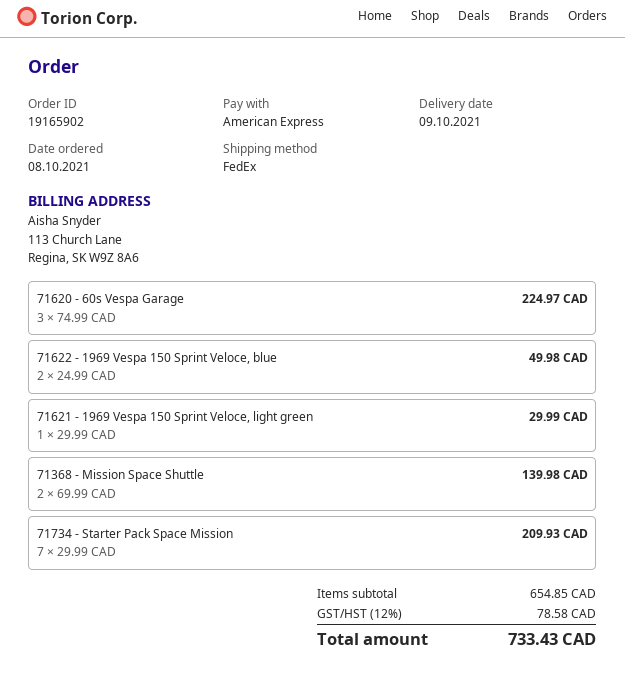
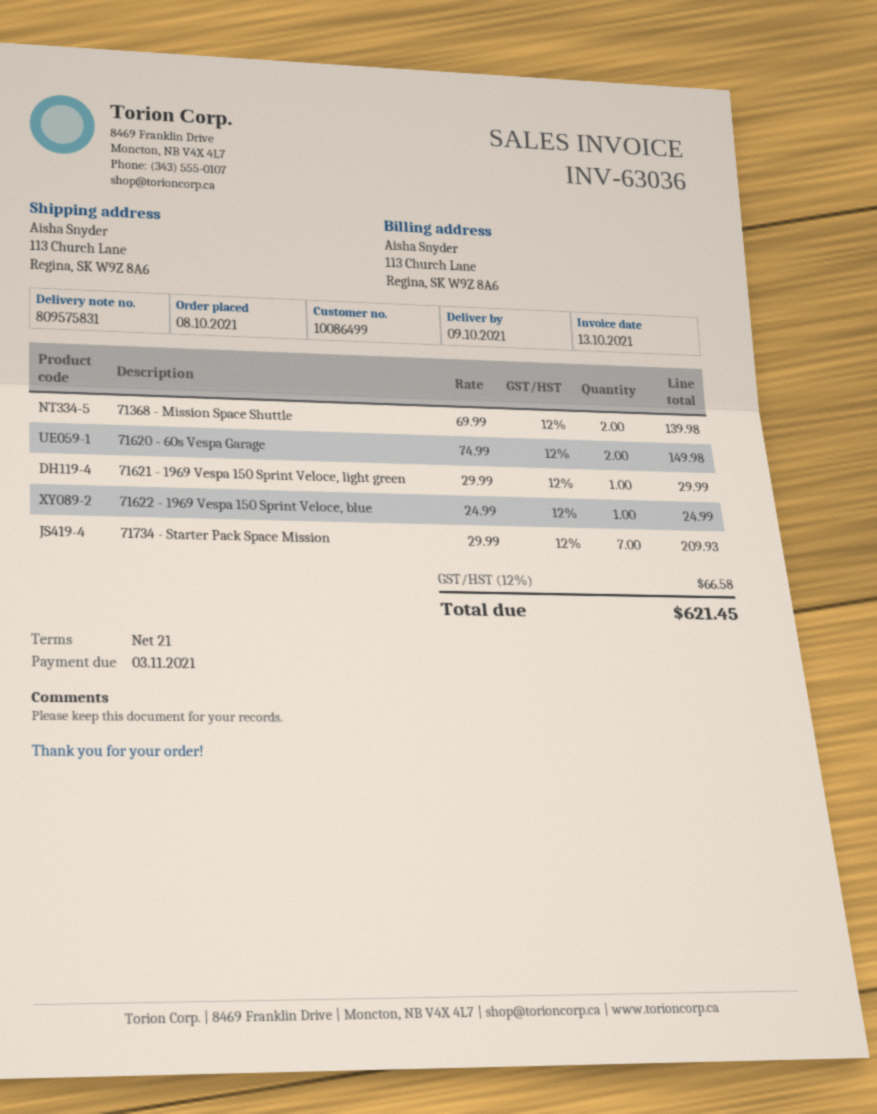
71620 - 60s Vespa Garage: 3 x 74.99 = 224.97 -> 2 x 74.99 = 149.98
71622 - 1969 Vespa 150 Sprint Veloce, blue: 2 x 24.99 = 49.98 -> 1 x 24.99 = 24.99
tax: 12% = 78.58 -> 12% = 66.58
total: 733.43 -> 621.45

